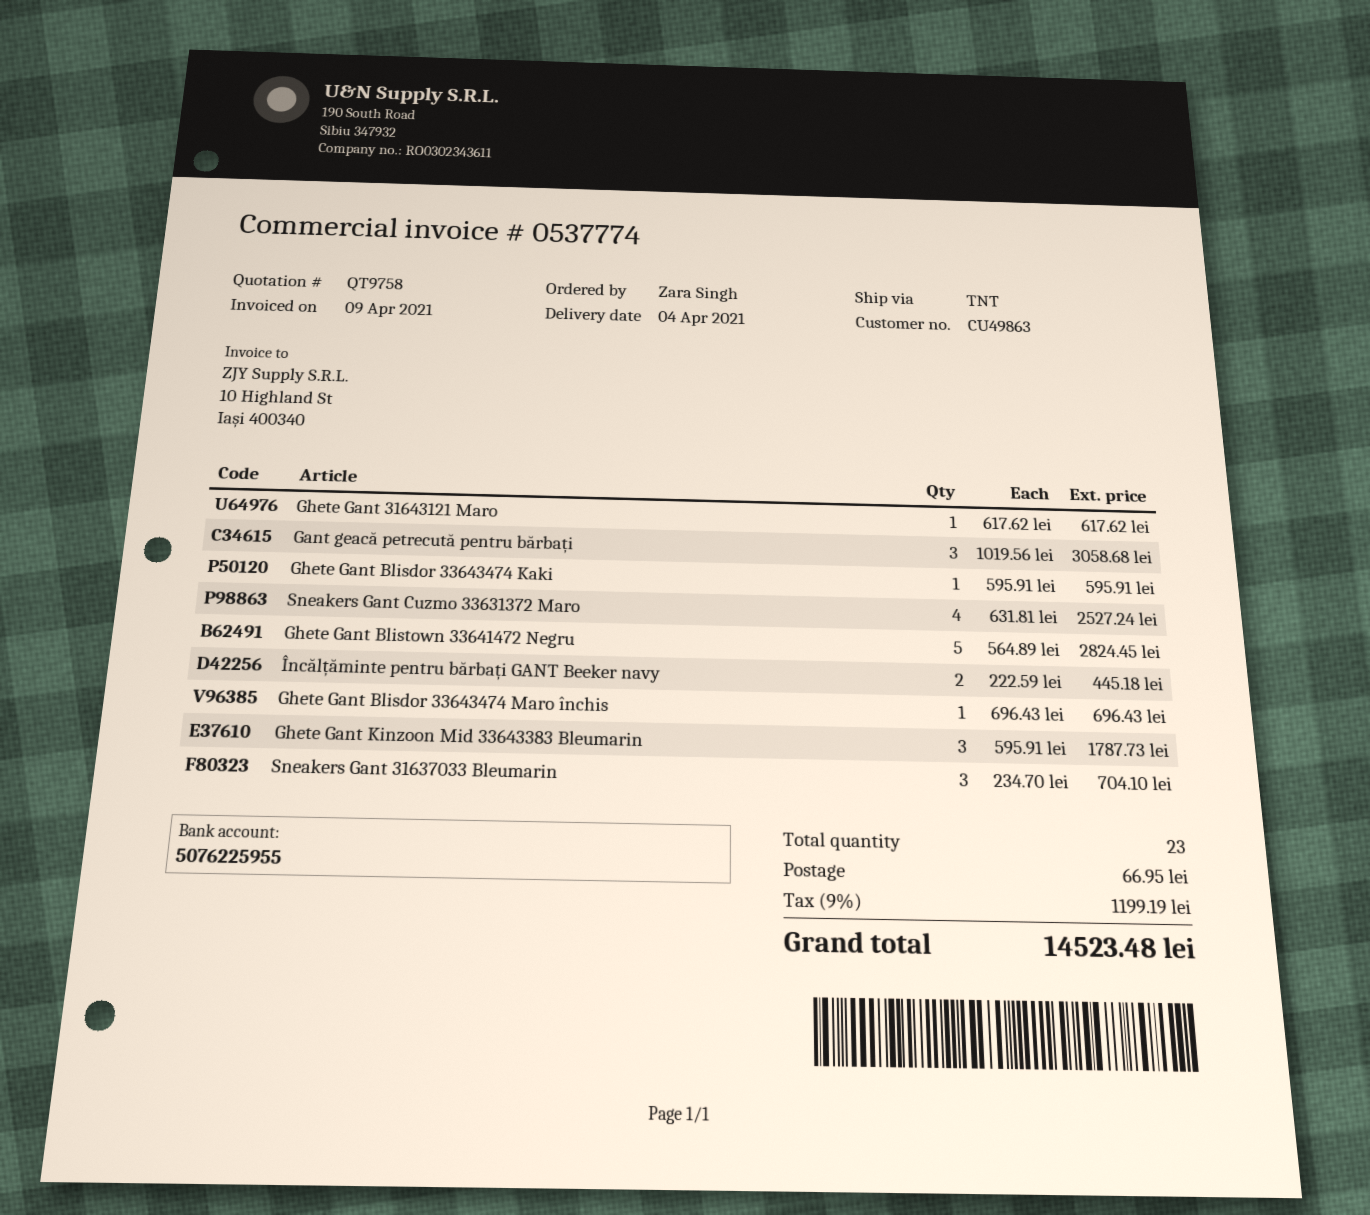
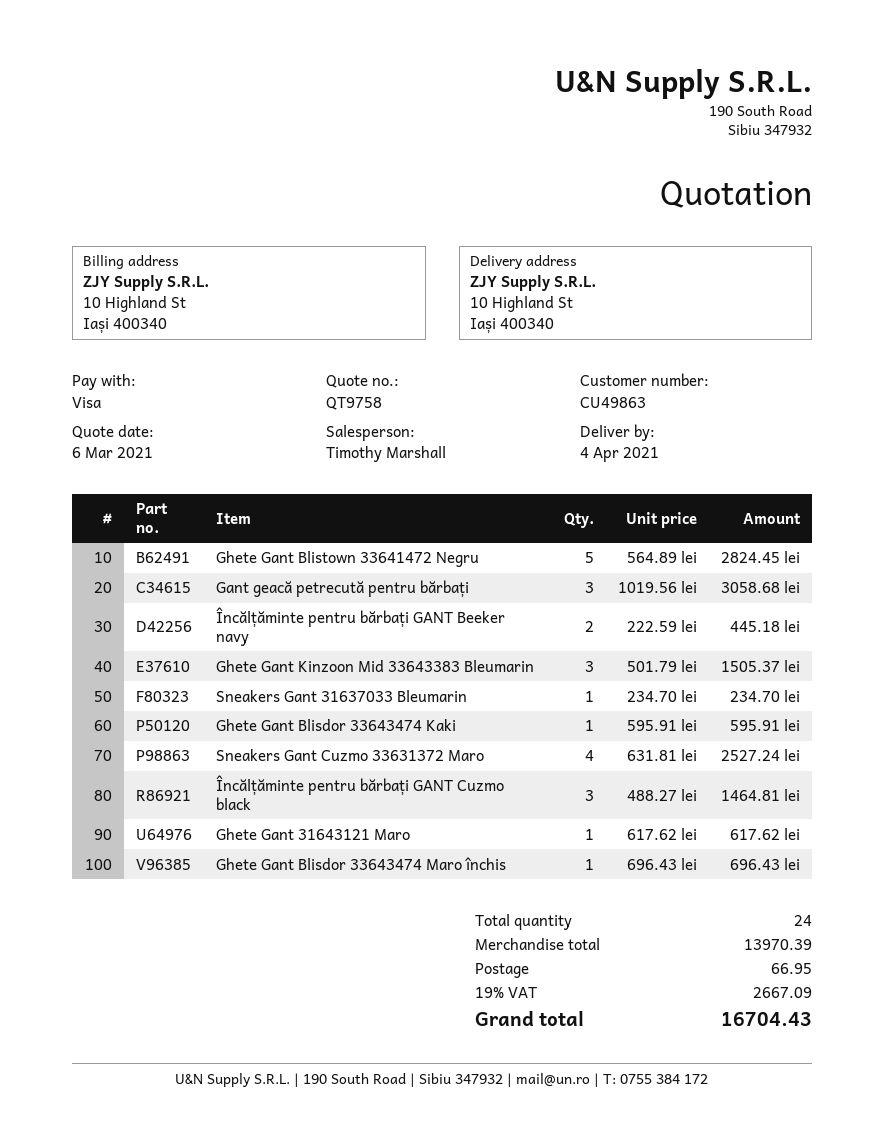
Ghete Gant Kinzoon Mid 33643383 Bleumarin: 3 x 595.91 = 1787.73 -> 3 x 501.79 = 1505.37
Sneakers Gant 31637033 Bleumarin: 3 x 234.70 = 704.10 -> 1 x 234.70 = 234.70
Încălțăminte pentru bărbați GANT Cuzmo black: none -> 3 x 488.27 = 1464.81
total quantity: 23 -> 24
tax: 9% = 1199.19 -> 19% = 2667.09
total: 14523.48 -> 16704.43

